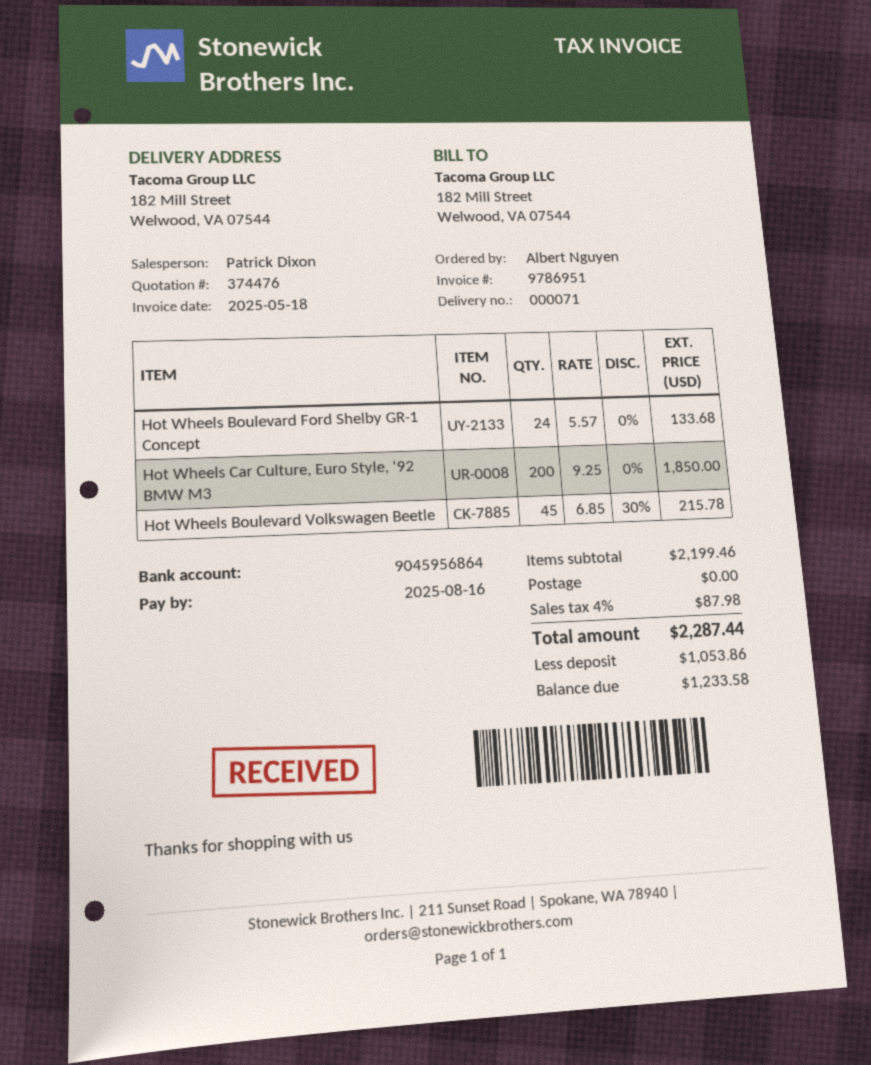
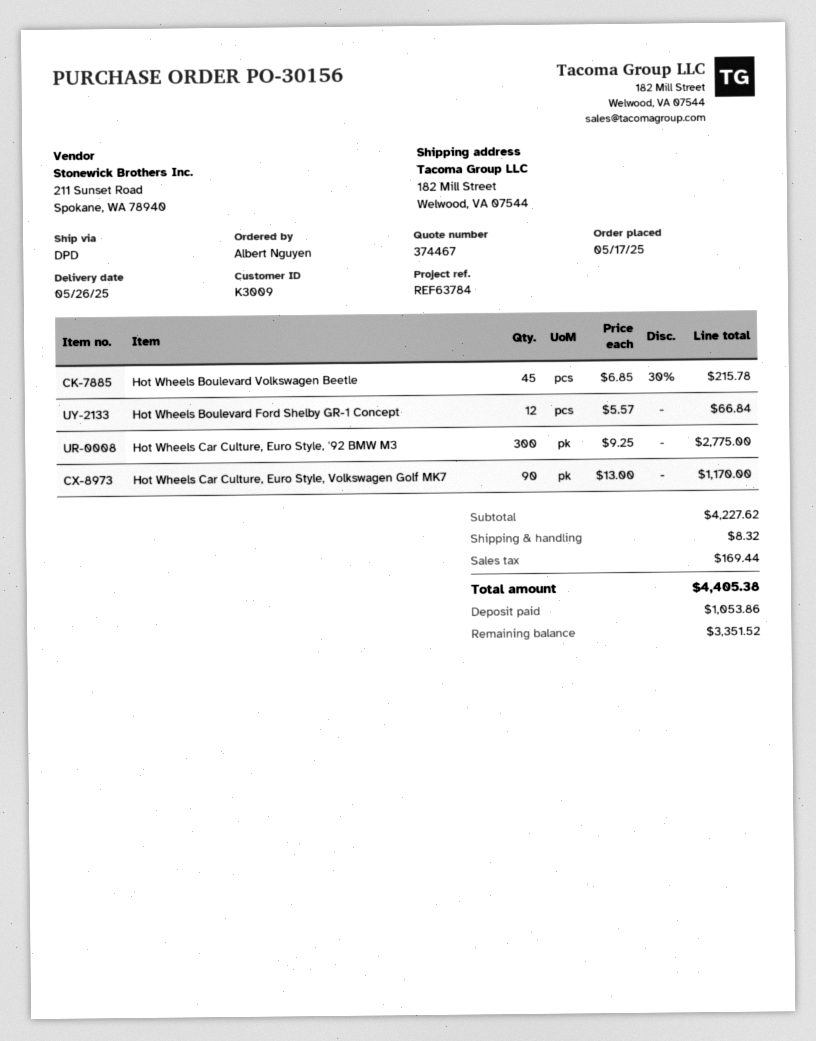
quote number: 374476 -> 374467
Hot Wheels Boulevard Ford Shelby GR-1 Concept: 24 x 5.57 = 133.68 -> 12 x 5.57 = 66.84
Hot Wheels Car Culture, Euro Style, '92 BMW M3: 200 x 9.25 = 1850.00 -> 300 x 9.25 = 2775.00
Hot Wheels Car Culture, Euro Style, Volkswagen Golf MK7: none -> 90 x 13.00 = 1170.00
subtotal: 2199.46 -> 4227.62
shipping: 0.00 -> 8.32
tax: 87.98 -> 169.44
total: 2287.44 -> 4405.38
balance: 1233.58 -> 3351.52

